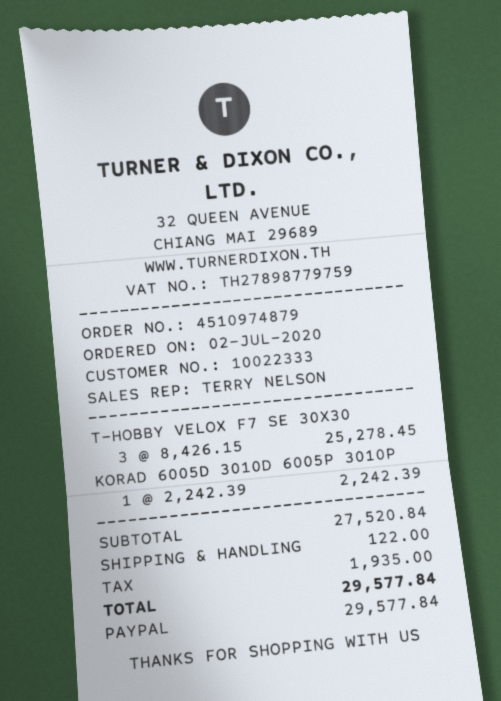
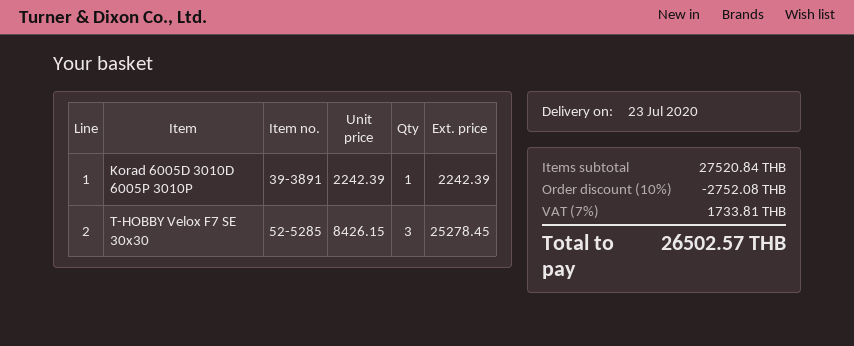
discount: none -> 10% = 2752.08
shipping: 122.00 -> none
tax: 1935.00 -> 1733.81
total: 29577.84 -> 26502.57

